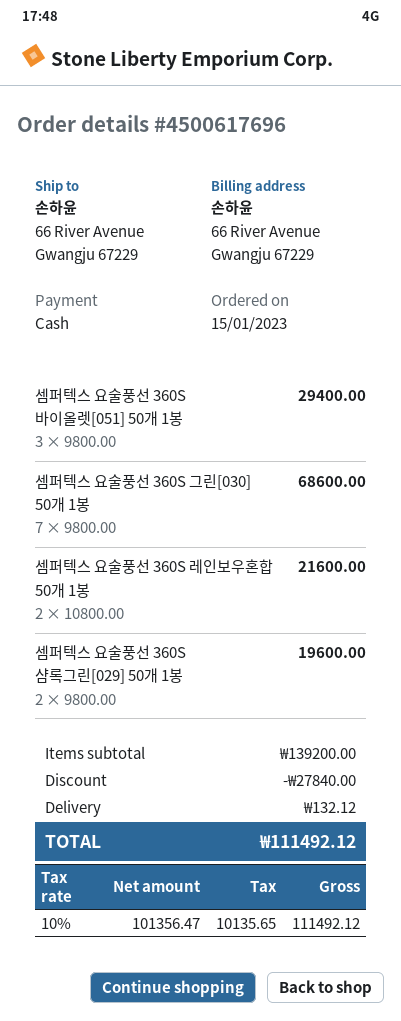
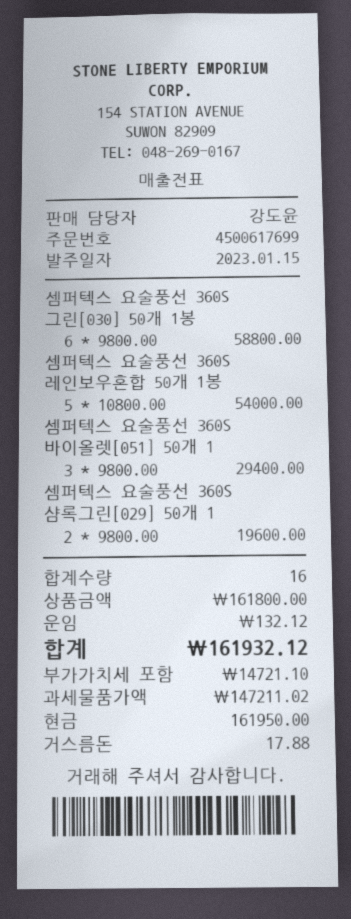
order number: 4500617696 -> 4500617699
셈퍼텍스 요술풍선 360S 그린[030] 50개 1봉: 7 x 9800.00 = 68600.00 -> 6 x 9800.00 = 58800.00
셈퍼텍스 요술풍선 360S 레인보우혼합 50개 1봉: 2 x 10800.00 = 21600.00 -> 5 x 10800.00 = 54000.00
subtotal: 139200.00 -> 161800.00
discount: 27840.00 -> none
net: 101356.47 -> 147211.02
tax: 10135.65 -> 14721.10
total: 111492.12 -> 161932.12

